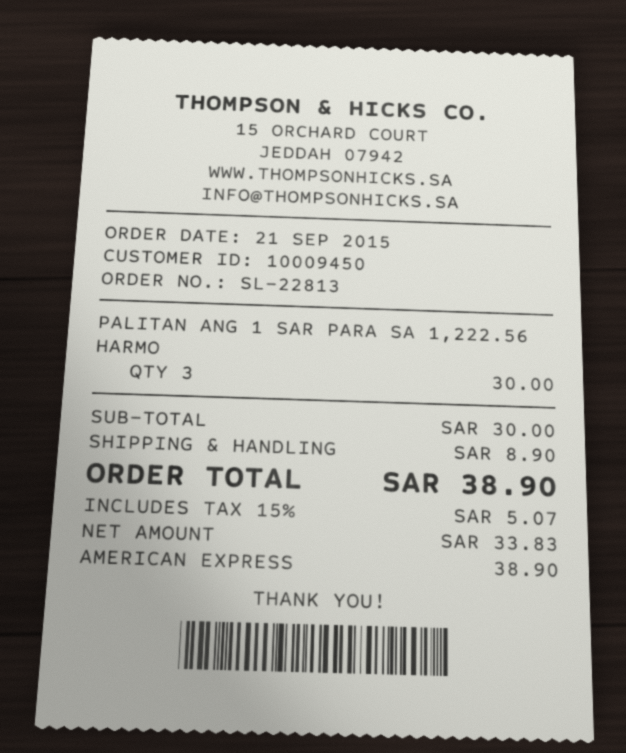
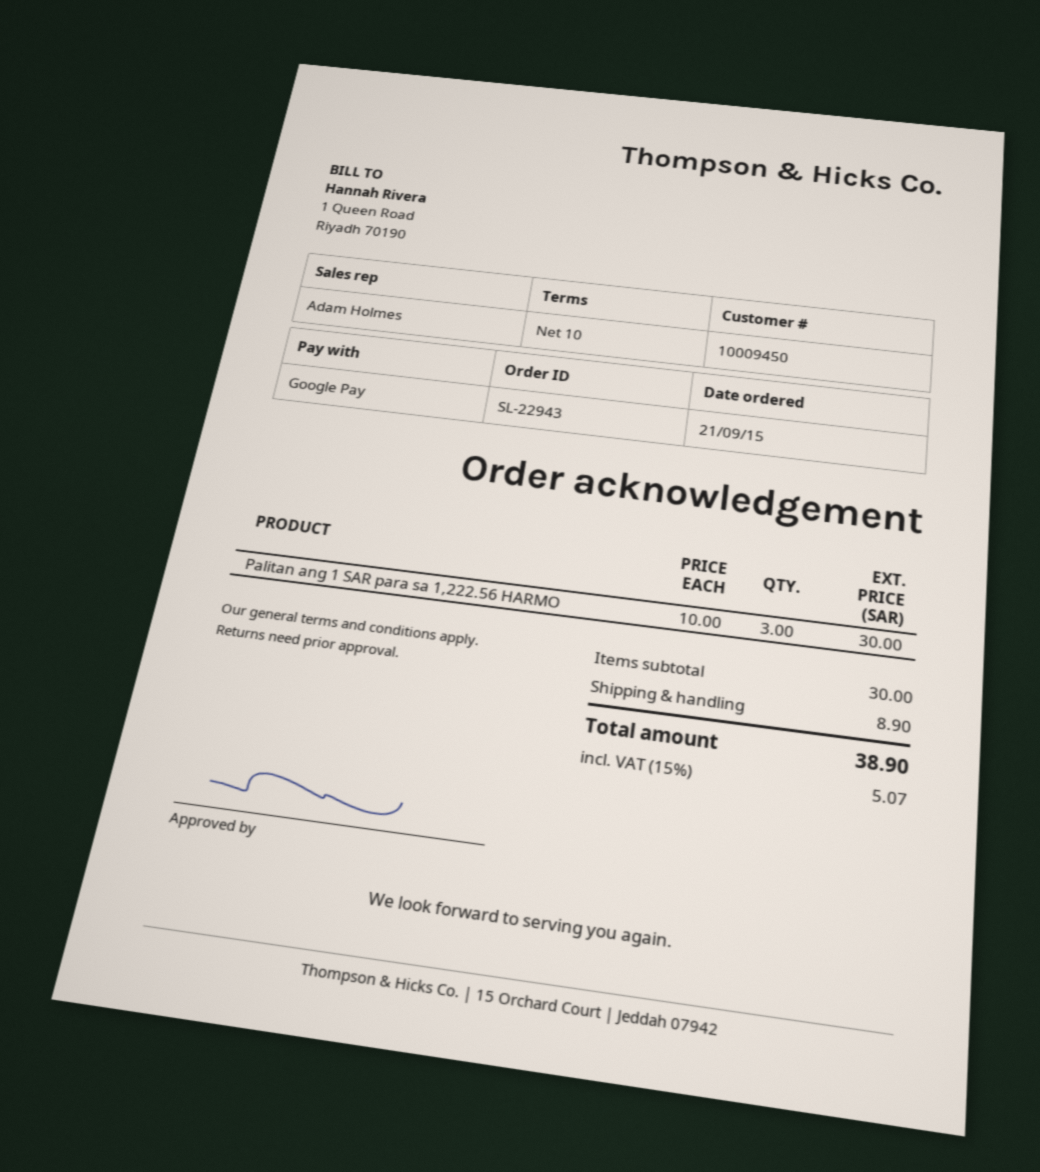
order number: SL-22813 -> SL-22943
payment method: American Express -> Google Pay

